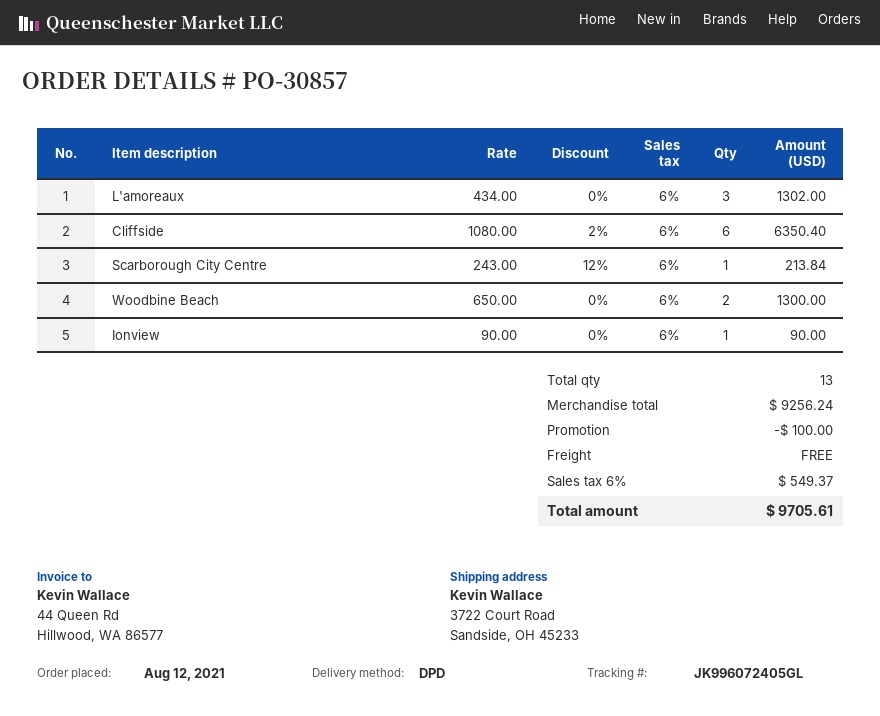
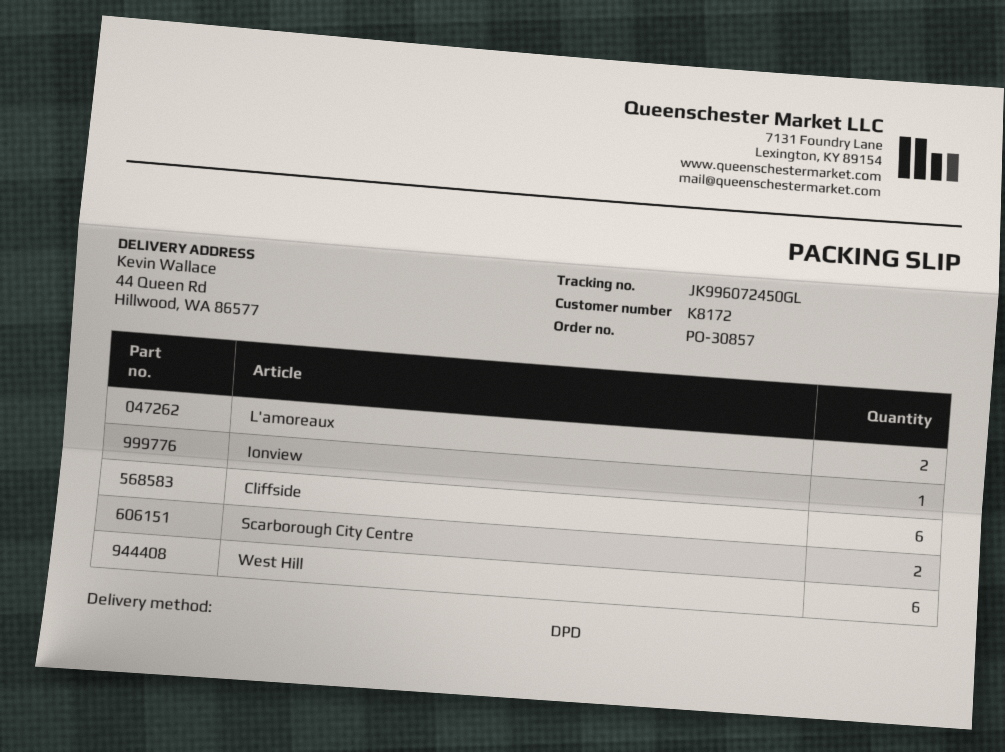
tracking number: JK996072405GL -> JK996072450GL
ship to: 3722 Court Road, Sandside, OH 45233 -> 44 Queen Rd, Hillwood, WA 86577
L'amoreaux: 3 -> 2
Scarborough City Centre: 1 -> 2
Woodbine Beach: 2 -> none
West Hill: none -> 6

